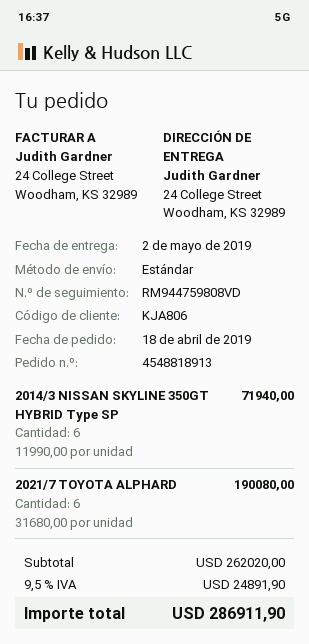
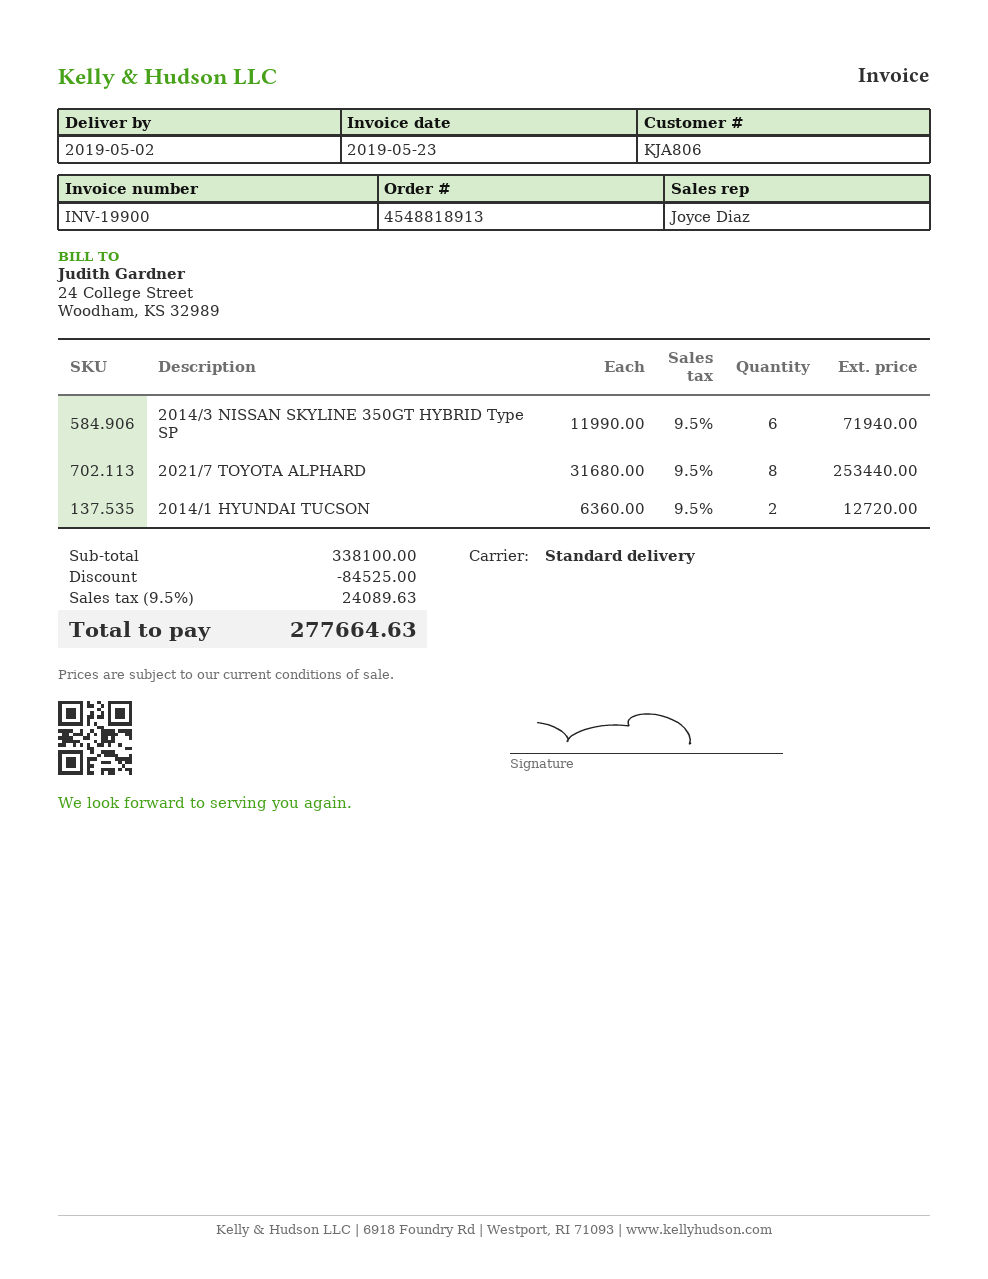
2021/7 TOYOTA ALPHARD: 6 x 31680.00 = 190080.00 -> 8 x 31680.00 = 253440.00
2014/1 HYUNDAI TUCSON: none -> 2 x 6360.00 = 12720.00
subtotal: 262020.00 -> 338100.00
discount: none -> 84525.00
tax: 9.5% = 24891.90 -> 9.5% = 24089.63
total: 286911.90 -> 277664.63

